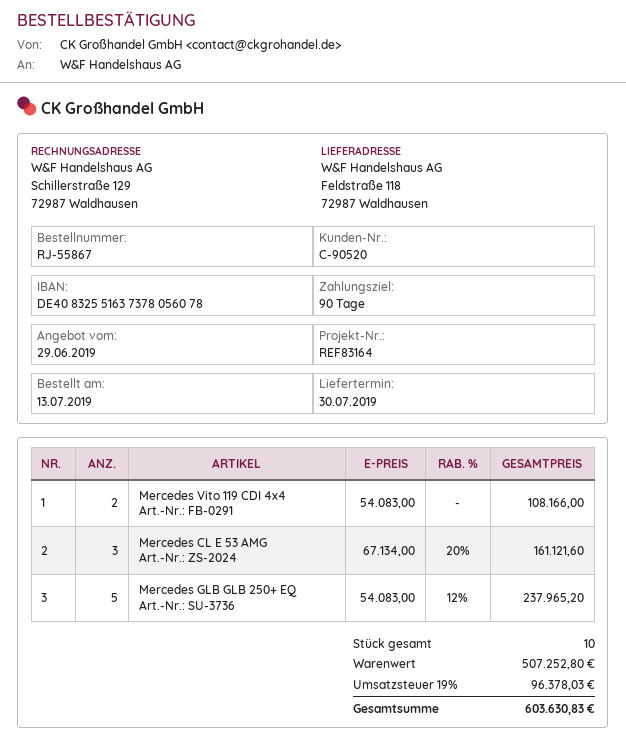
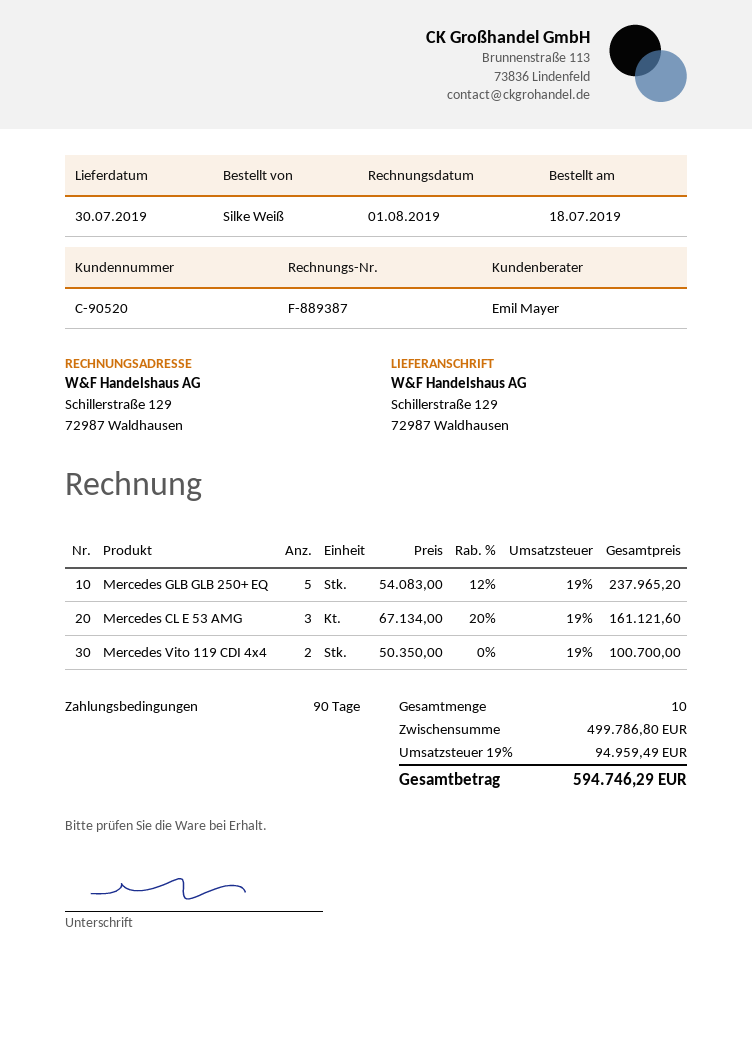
order date: 2019-07-13 -> 2019-07-18
ship to: Feldstraße 118, 72987 Waldhausen -> Schillerstraße 129, 72987 Waldhausen
Mercedes Vito 119 CDI 4x4: 2 x 54083.00 = 108166.00 -> 2 x 50350.00 = 100700.00
subtotal: 507252.80 -> 499786.80
tax: 19% = 96378.03 -> 19% = 94959.49
total: 603630.83 -> 594746.29

